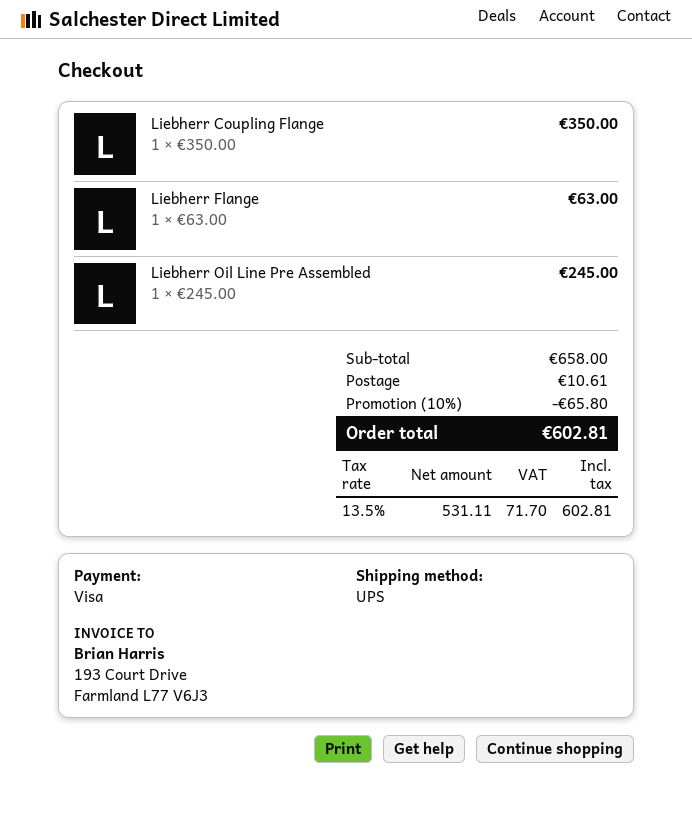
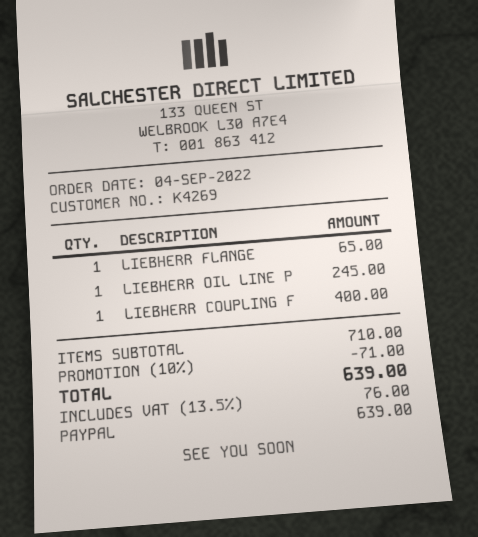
payment method: Visa -> PayPal
Liebherr Coupling Flange: 1 for 350.00 -> 1 for 400.00
Liebherr Flange: 1 for 63.00 -> 1 for 65.00
subtotal: 658.00 -> 710.00
discount: 10% = 65.80 -> 10% = 71.00
shipping: 10.61 -> none
tax: 13.5% = 71.70 -> 13.5% = 76.00
total: 602.81 -> 639.00

